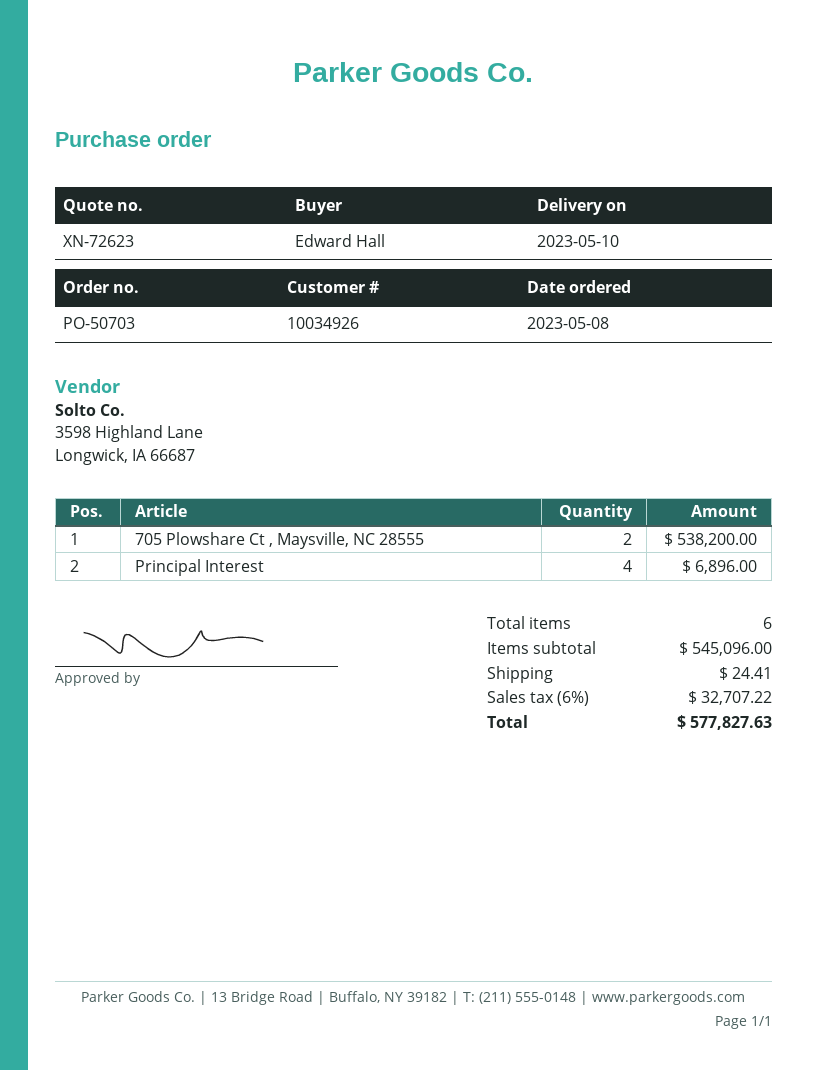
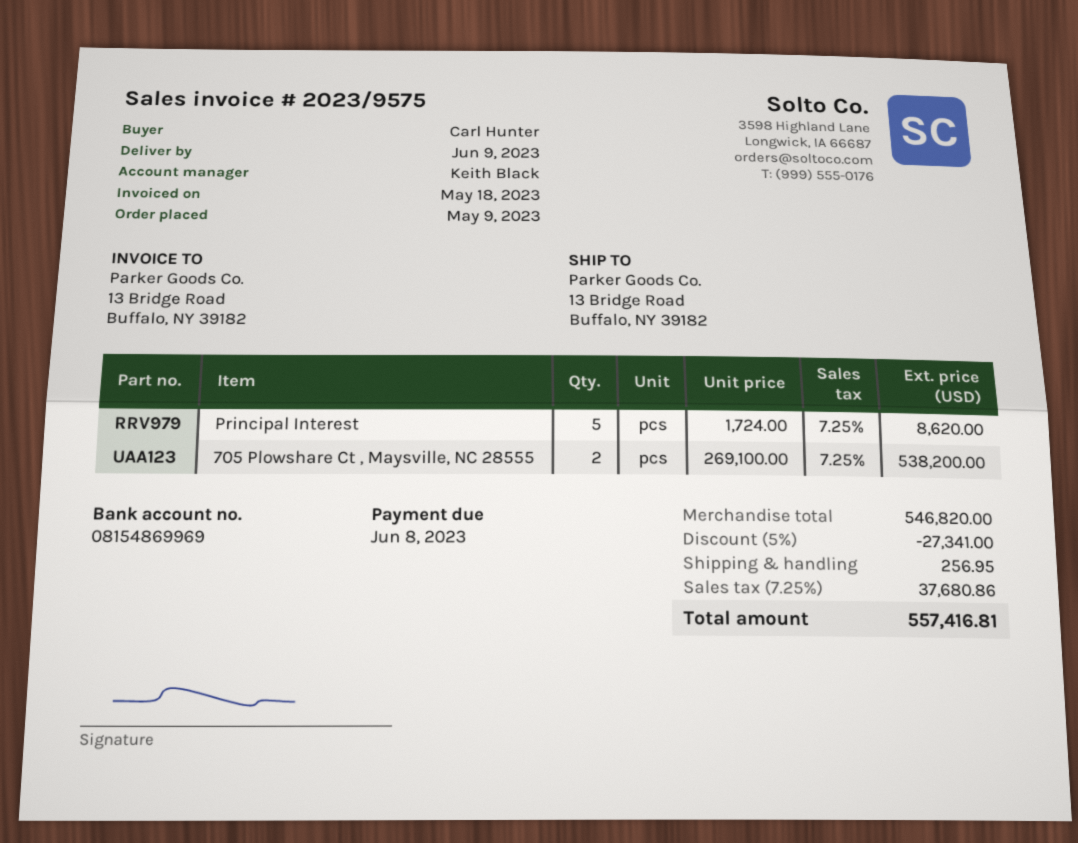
order date: 2023-05-08 -> 2023-05-09
delivery date: 2023-05-10 -> 2023-06-09
ordered by: Edward Hall -> Carl Hunter
Principal Interest: 4 for 6896.00 -> 5 for 8620.00
subtotal: 545096.00 -> 546820.00
discount: none -> 5% = 27341.00
shipping: 24.41 -> 256.95
tax: 6% = 32707.22 -> 7.25% = 37680.86
total: 577827.63 -> 557416.81

